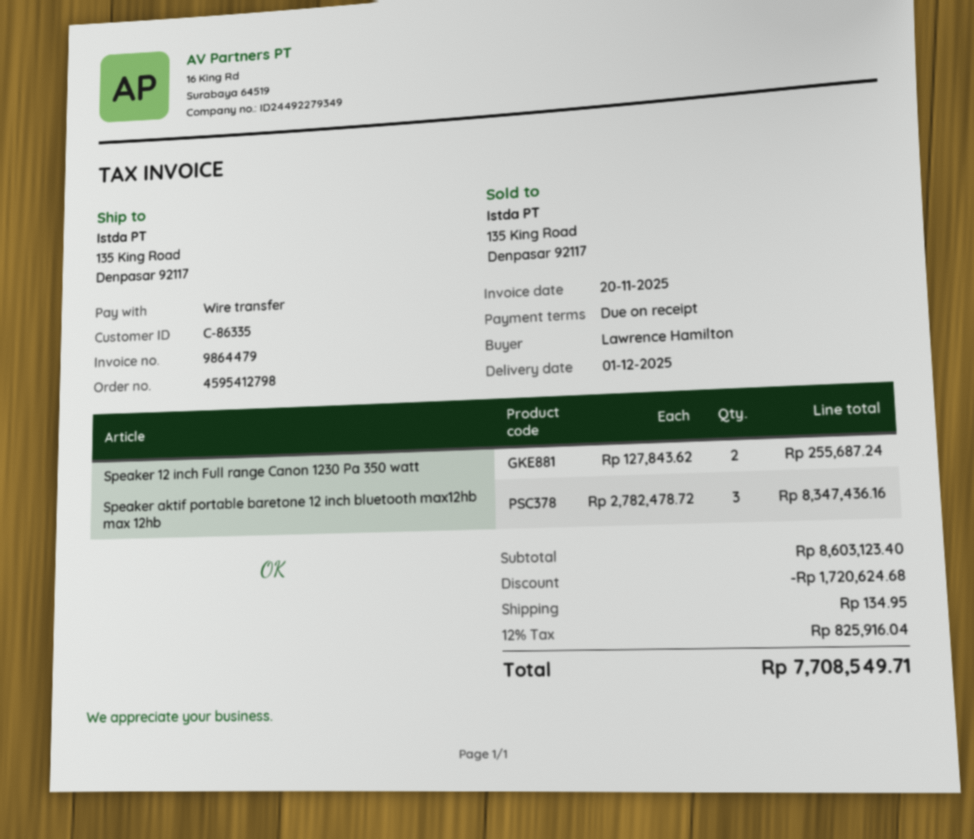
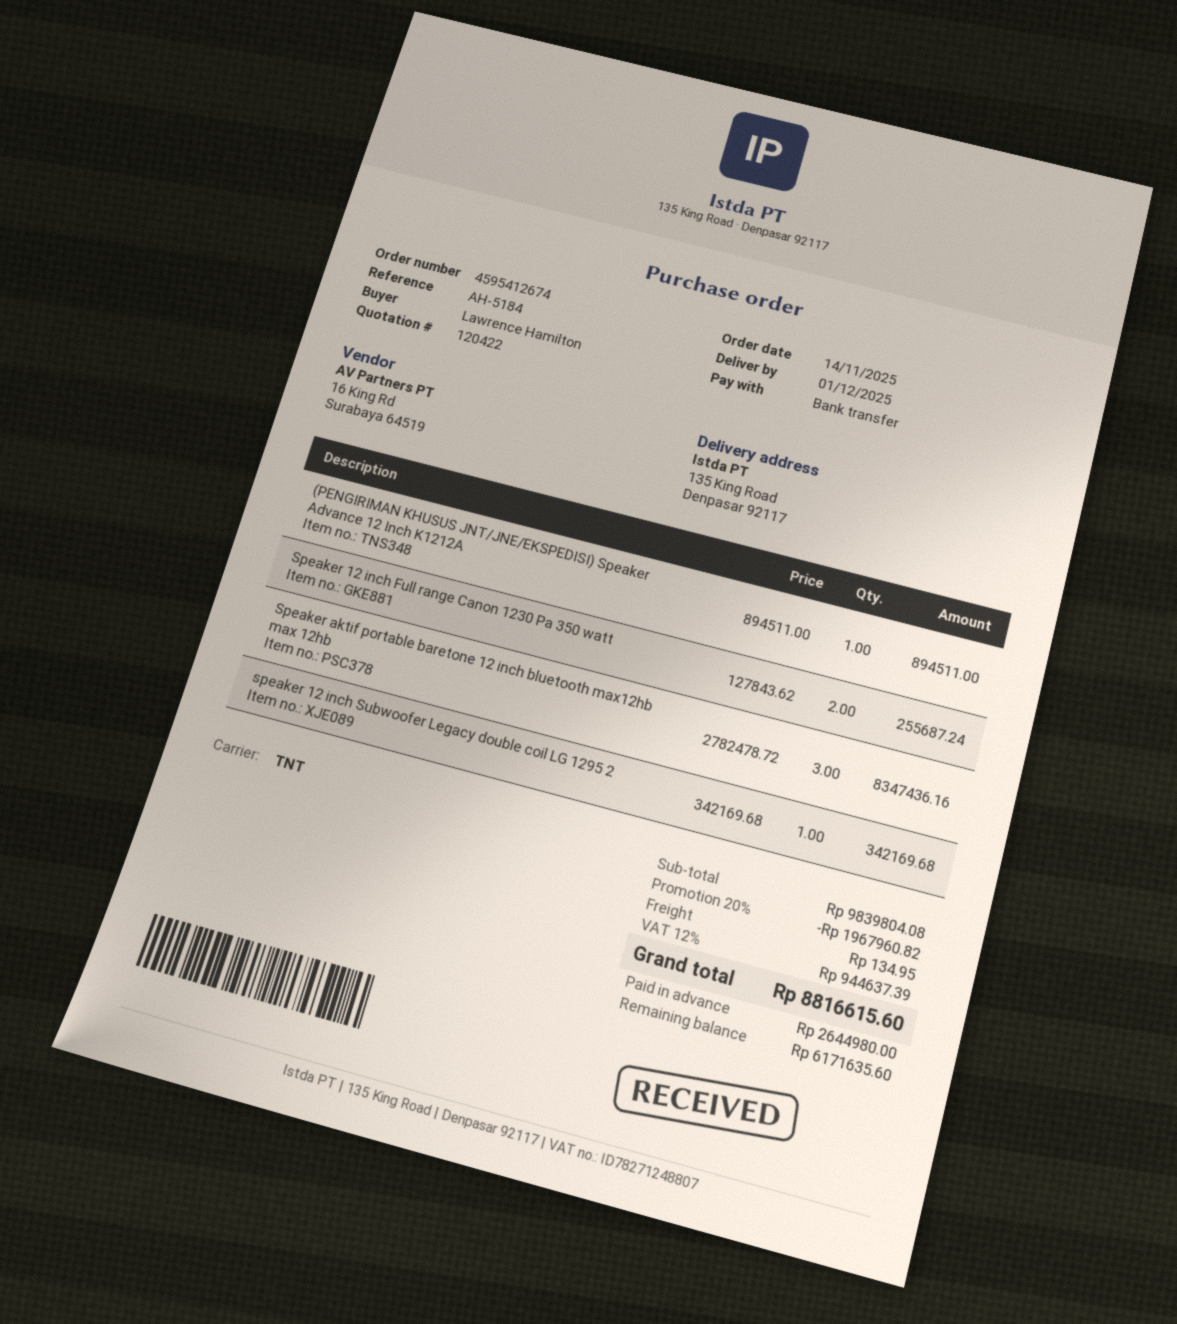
order number: 4595412798 -> 4595412674
(PENGIRIMAN KHUSUS JNT/JNE/EKSPEDISI) Speaker Advance 12 Inch K1212A: none -> 1 x 894511.00 = 894511.00
speaker 12 inch Subwoofer Legacy double coil LG 1295 2: none -> 1 x 342169.68 = 342169.68
subtotal: 8603123.40 -> 9839804.08
discount: 1720624.68 -> 1967960.82
tax: 12% = 825916.04 -> 12% = 944637.39
total: 7708549.71 -> 8816615.60

